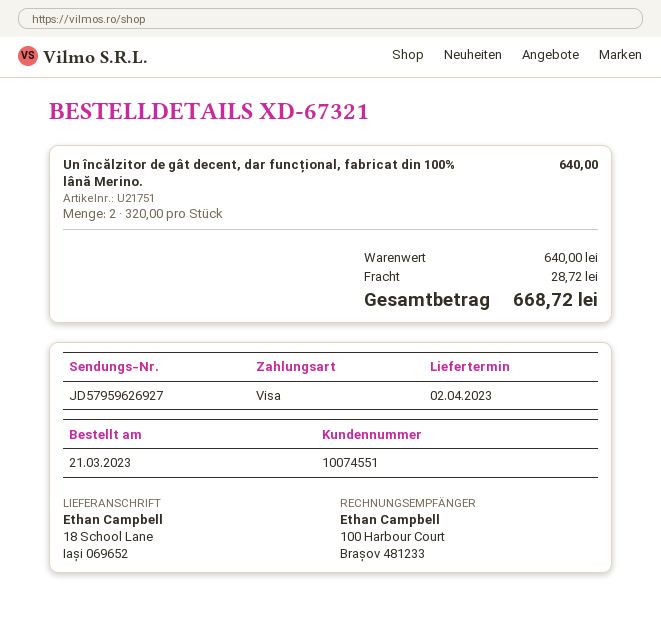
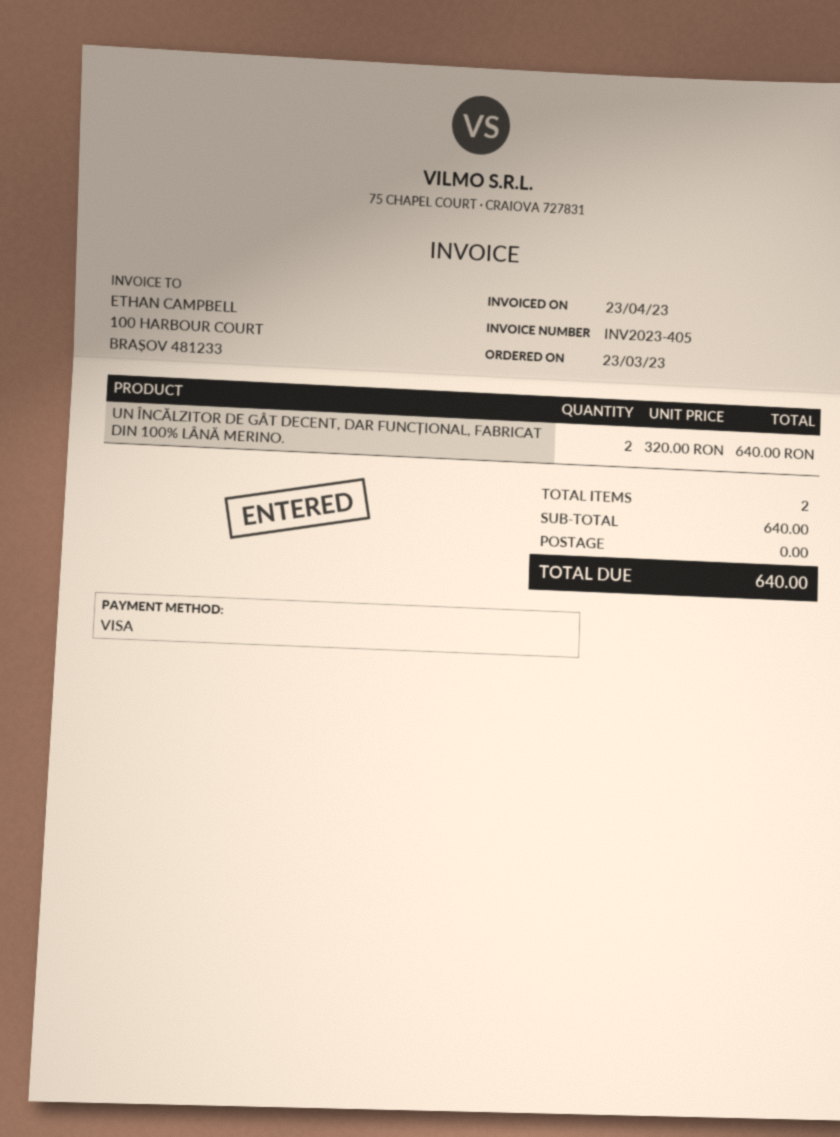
order date: 2023-03-21 -> 2023-03-23
shipping: 28.72 -> 0.00
total: 668.72 -> 640.00

